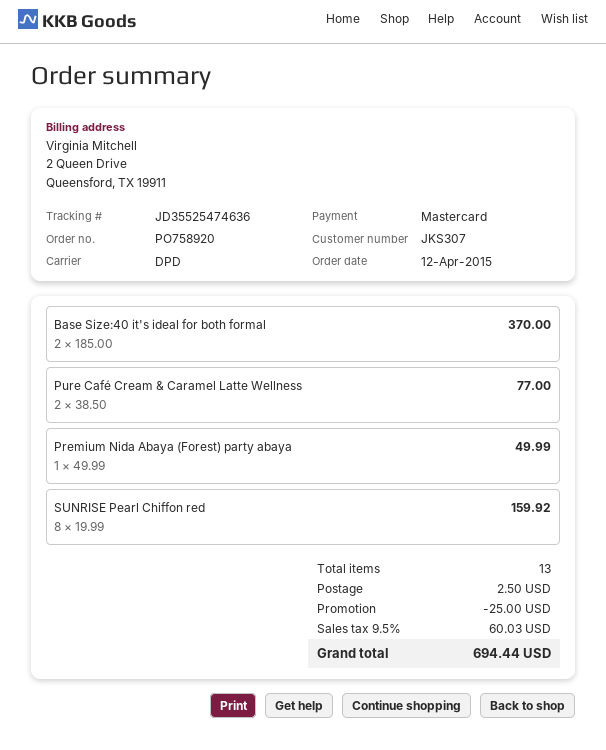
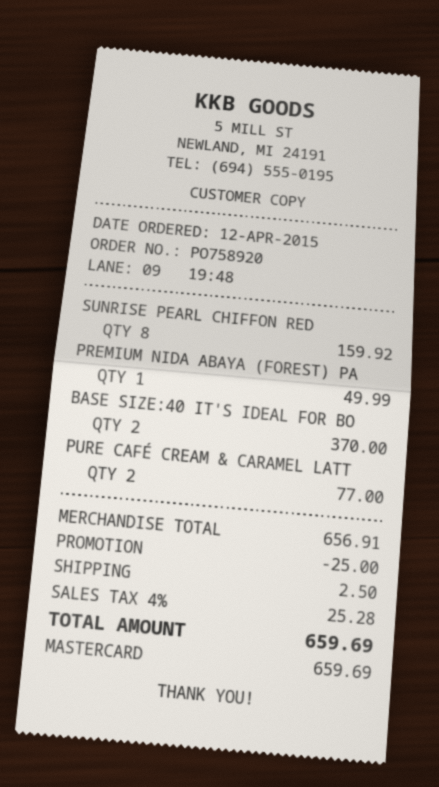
tax: 9.5% = 60.03 -> 4% = 25.28
total: 694.44 -> 659.69

